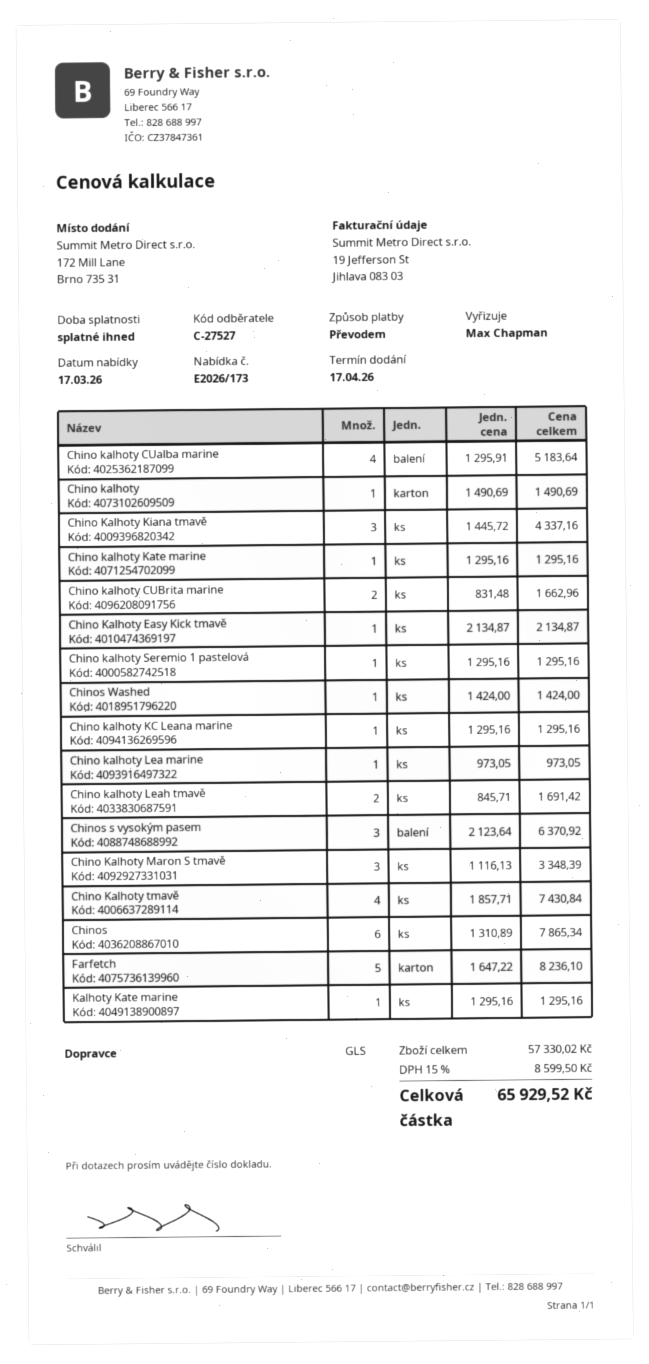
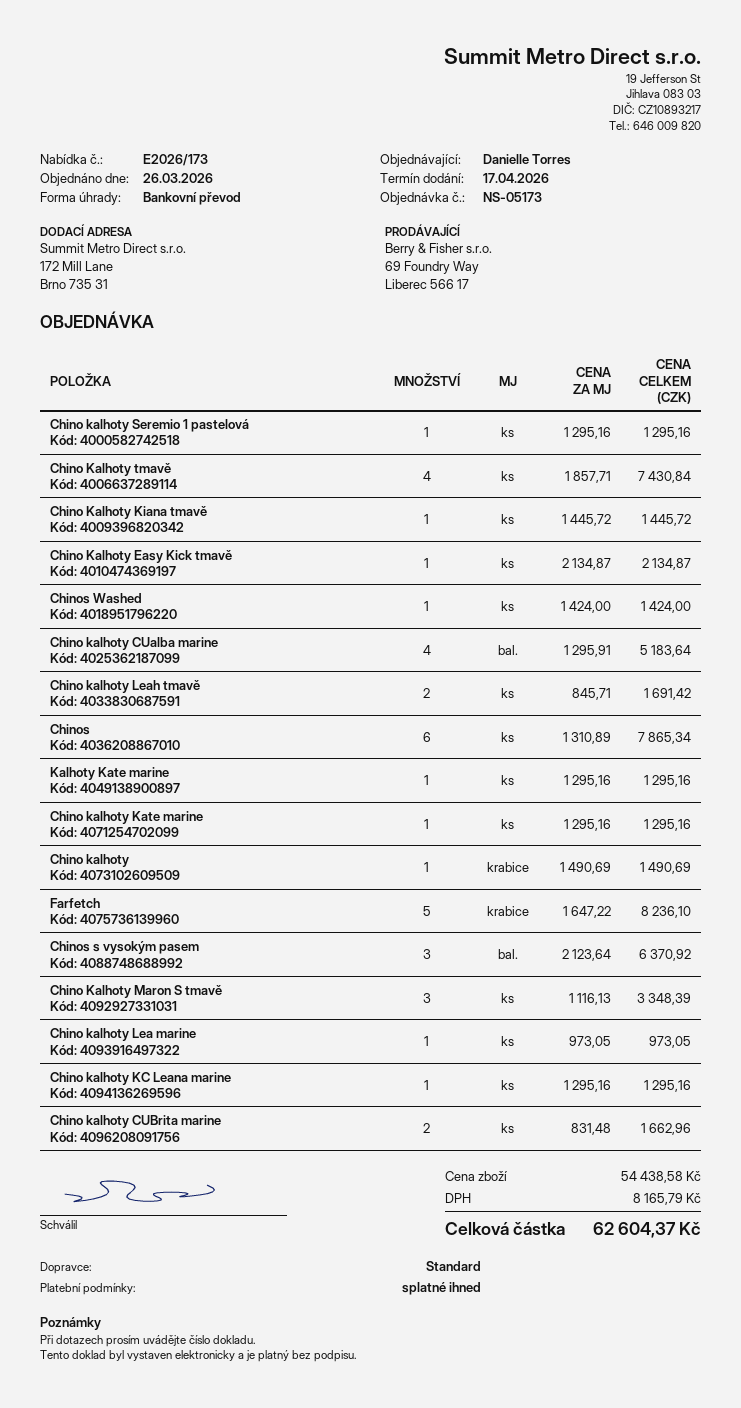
shipping method: GLS -> standard
Chino Kalhoty Kiana tmavě: 3 x 1445.72 = 4337.16 -> 1 x 1445.72 = 1445.72
subtotal: 57330.02 -> 54438.58
tax: 8599.50 -> 8165.79
total: 65929.52 -> 62604.37

